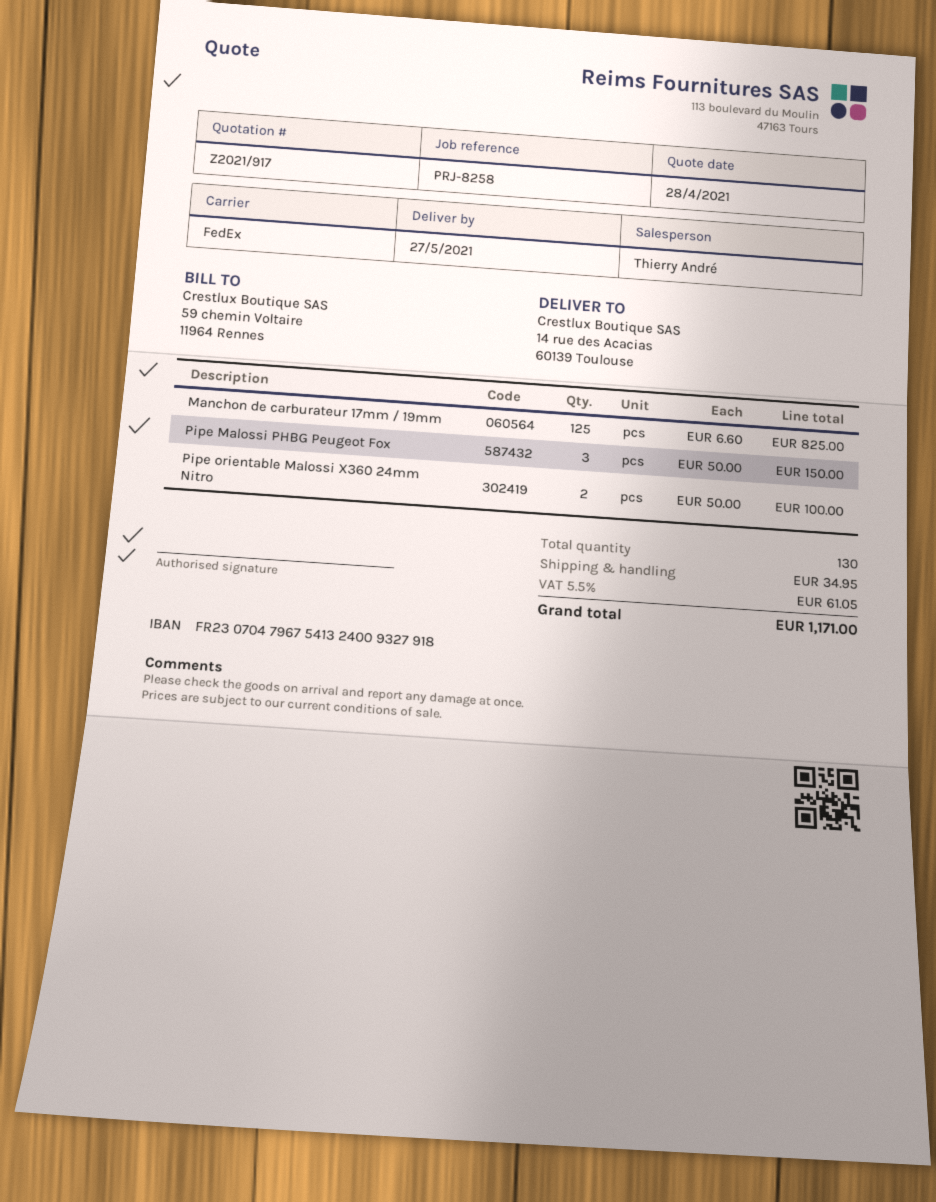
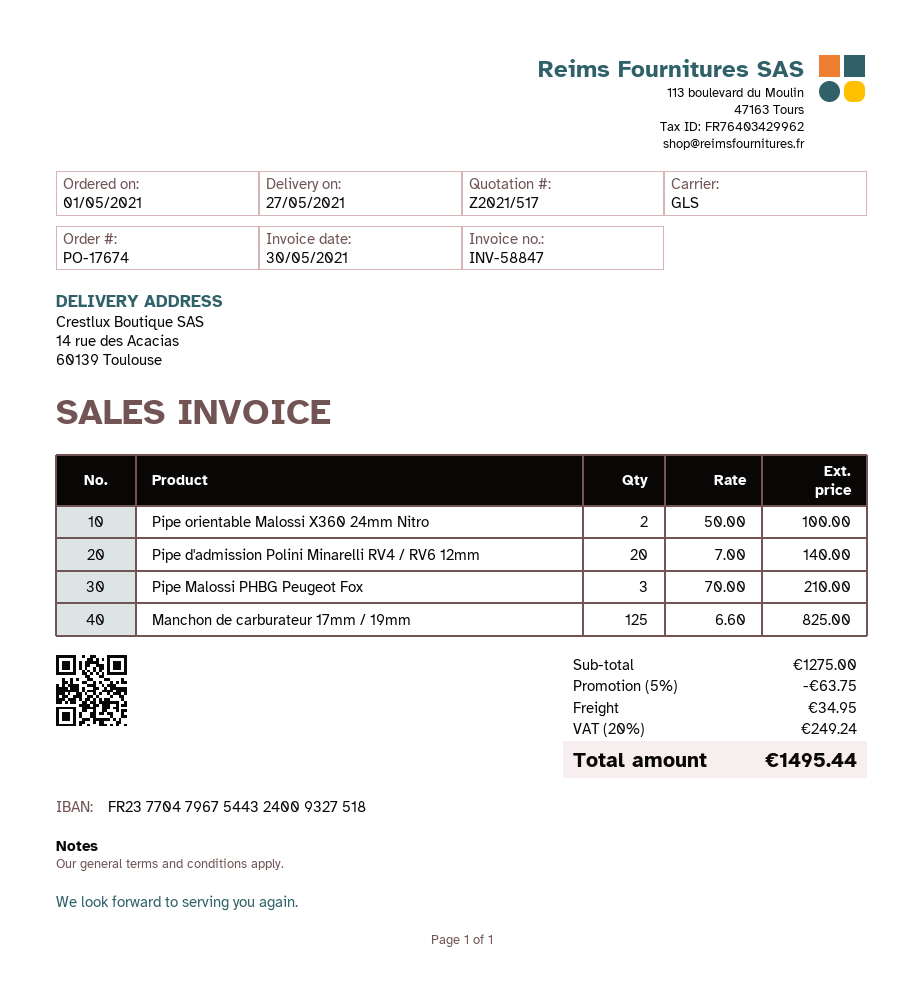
quote number: Z2021/917 -> Z2021/517
bank account: FR2307047967541324009327918 -> FR2377047967544324009327518
shipping method: FedEx -> GLS
Pipe Malossi PHBG Peugeot Fox: 3 x 50.00 = 150.00 -> 3 x 70.00 = 210.00
Pipe d'admission Polini Minarelli RV4 / RV6 12mm: none -> 20 x 7.00 = 140.00
discount: none -> 5% = 63.75
tax: 5.5% = 61.05 -> 20% = 249.24
total: 1171.00 -> 1495.44

